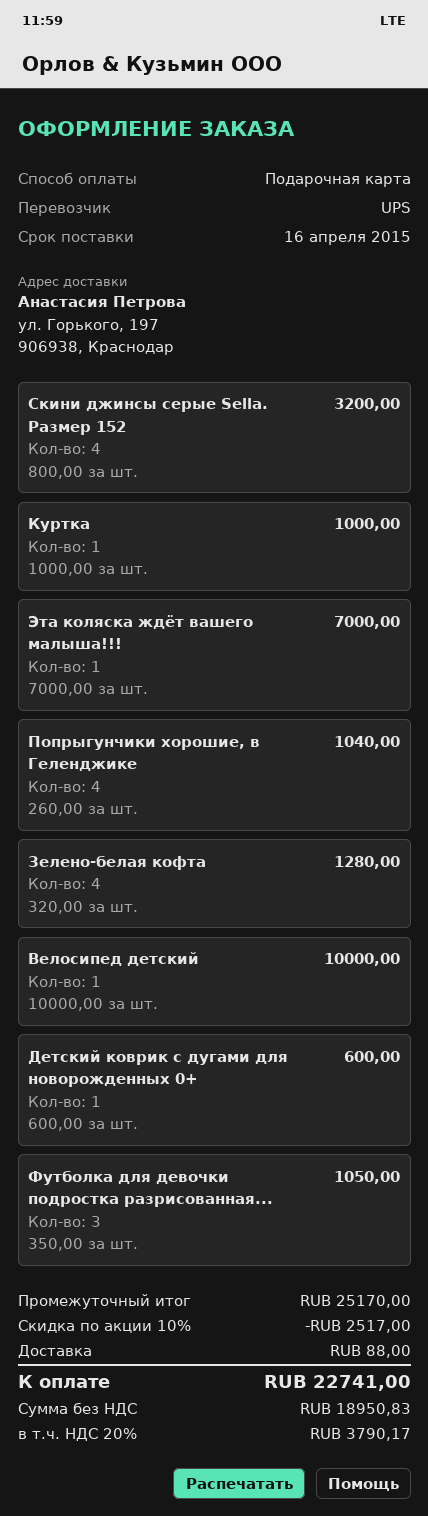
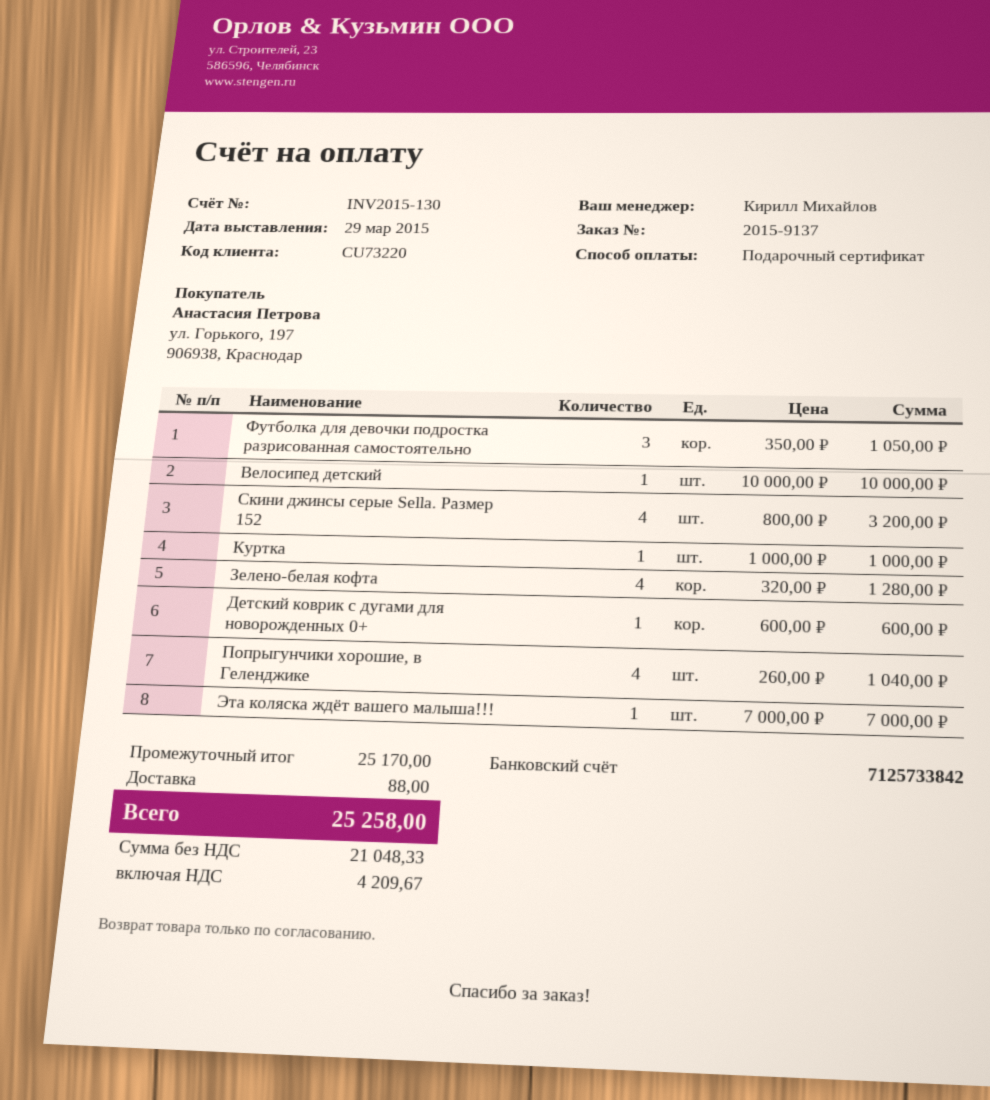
discount: 10% = 2517.00 -> none
net: 18950.83 -> 21048.33
tax: 3790.17 -> 4209.67
total: 22741.00 -> 25258.00

